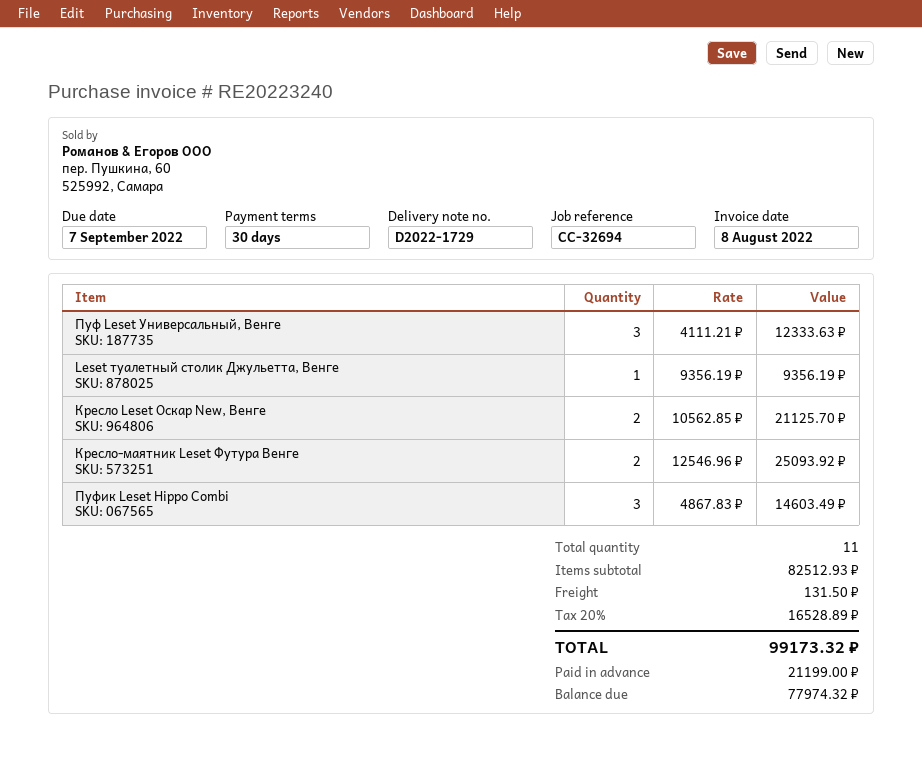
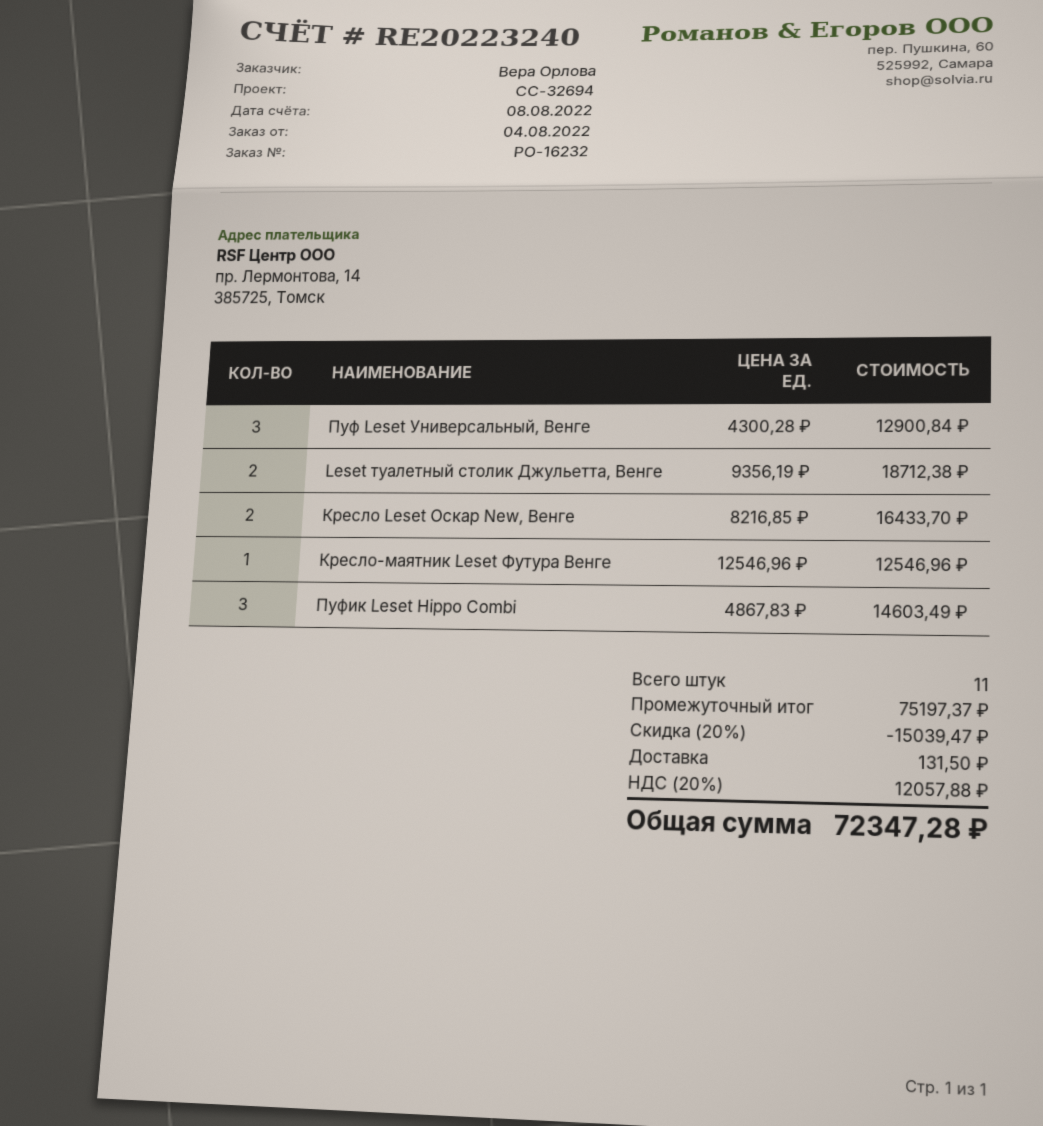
Пуф Leset Универсальный, Венге: 3 x 4111.21 = 12333.63 -> 3 x 4300.28 = 12900.84
Leset туалетный столик Джульетта, Венге: 1 x 9356.19 = 9356.19 -> 2 x 9356.19 = 18712.38
Кресло Leset Оскар New, Венге: 2 x 10562.85 = 21125.70 -> 2 x 8216.85 = 16433.70
Кресло-маятник Leset Футура Венге: 2 x 12546.96 = 25093.92 -> 1 x 12546.96 = 12546.96
subtotal: 82512.93 -> 75197.37
discount: none -> 20% = 15039.47
tax: 20% = 16528.89 -> 20% = 12057.88
total: 99173.32 -> 72347.28

